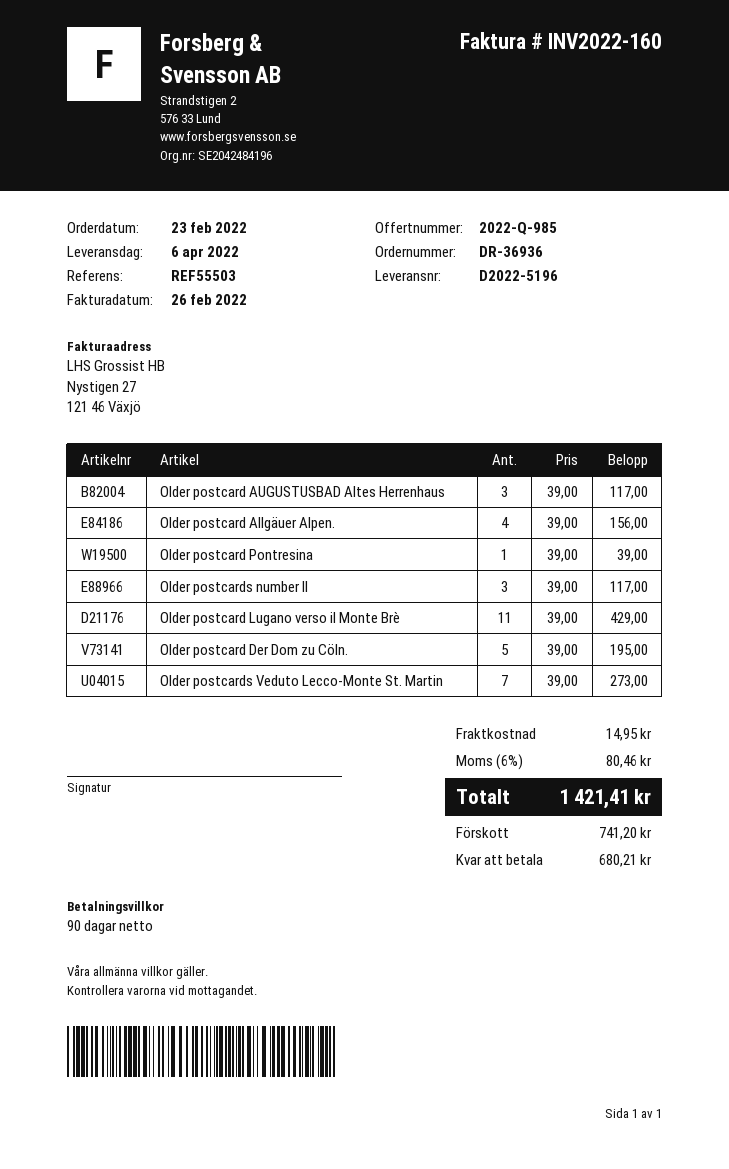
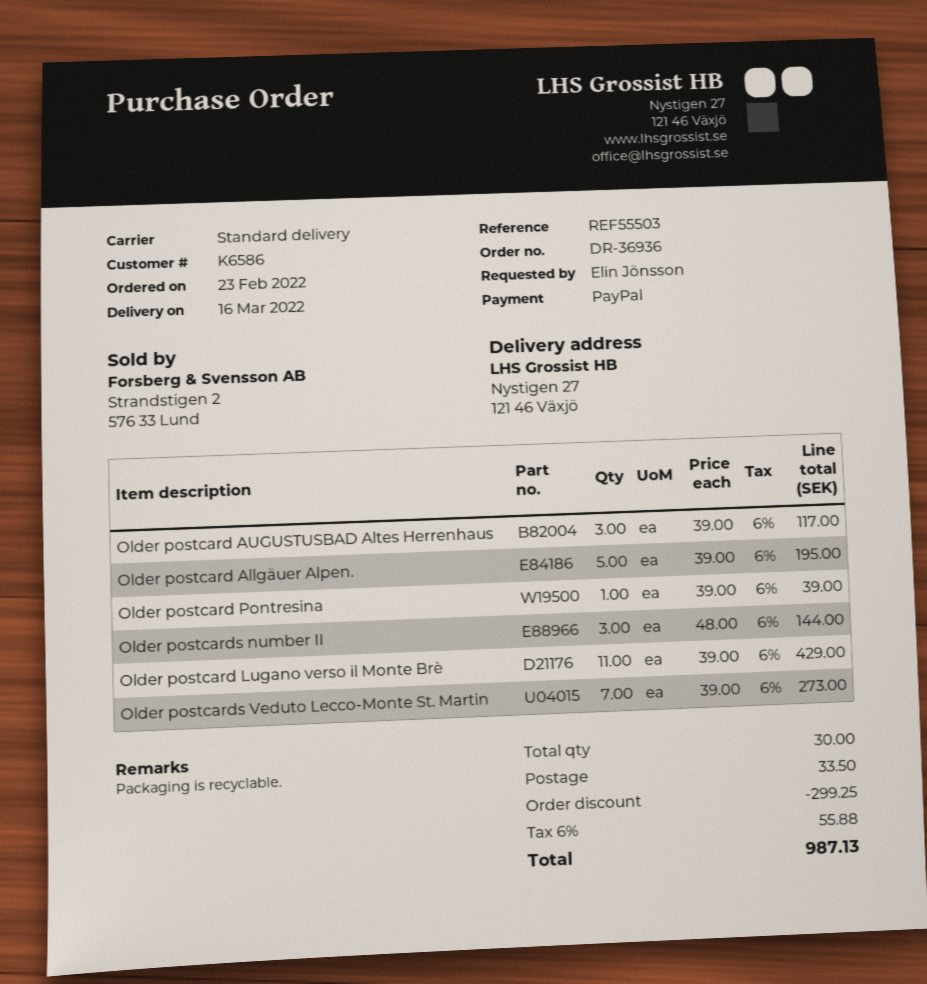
delivery date: 2022-04-06 -> 2022-03-16
Older postcard Allgäuer Alpen.: 4 x 39.00 = 156.00 -> 5 x 39.00 = 195.00
Older postcards number II: 3 x 39.00 = 117.00 -> 3 x 48.00 = 144.00
Older postcard Der Dom zu Cöln.: 5 x 39.00 = 195.00 -> none
discount: none -> 299.25
shipping: 14.95 -> 33.50
tax: 6% = 80.46 -> 6% = 55.88
total: 1421.41 -> 987.13

